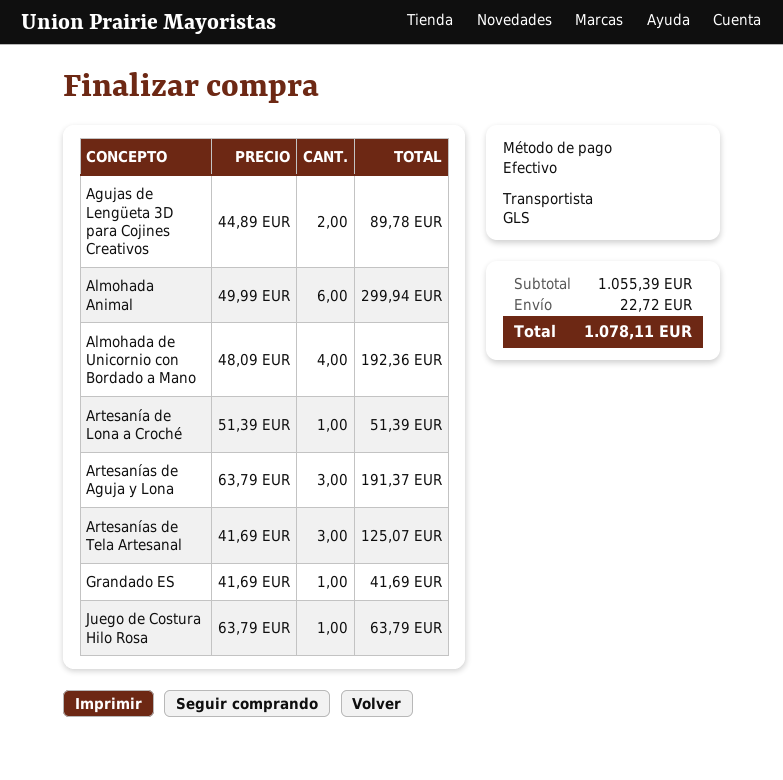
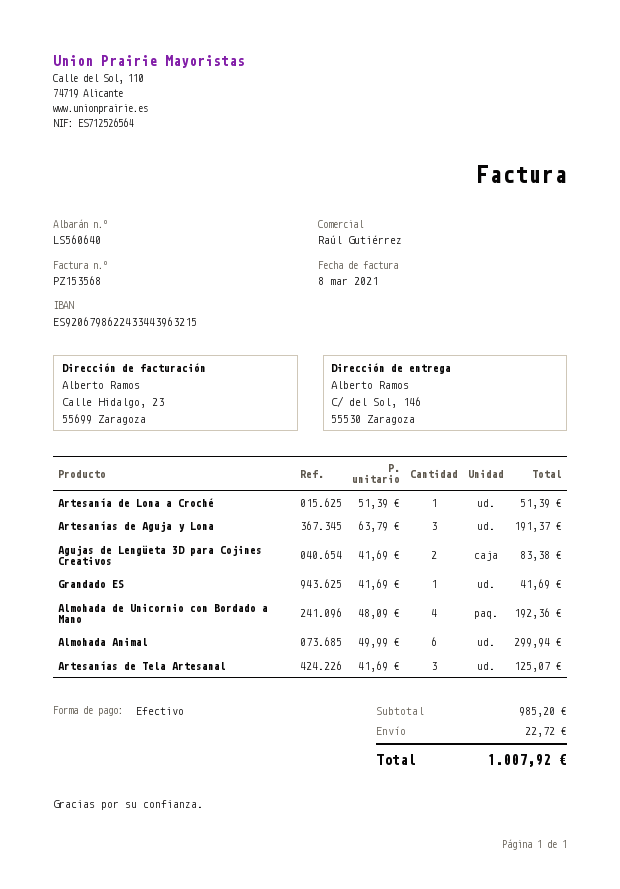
Agujas de Lengüeta 3D para Cojines Creativos: 2 x 44.89 = 89.78 -> 2 x 41.69 = 83.38
Juego de Costura Hilo Rosa: 1 x 63.79 = 63.79 -> none
subtotal: 1055.39 -> 985.20
total: 1078.11 -> 1007.92

